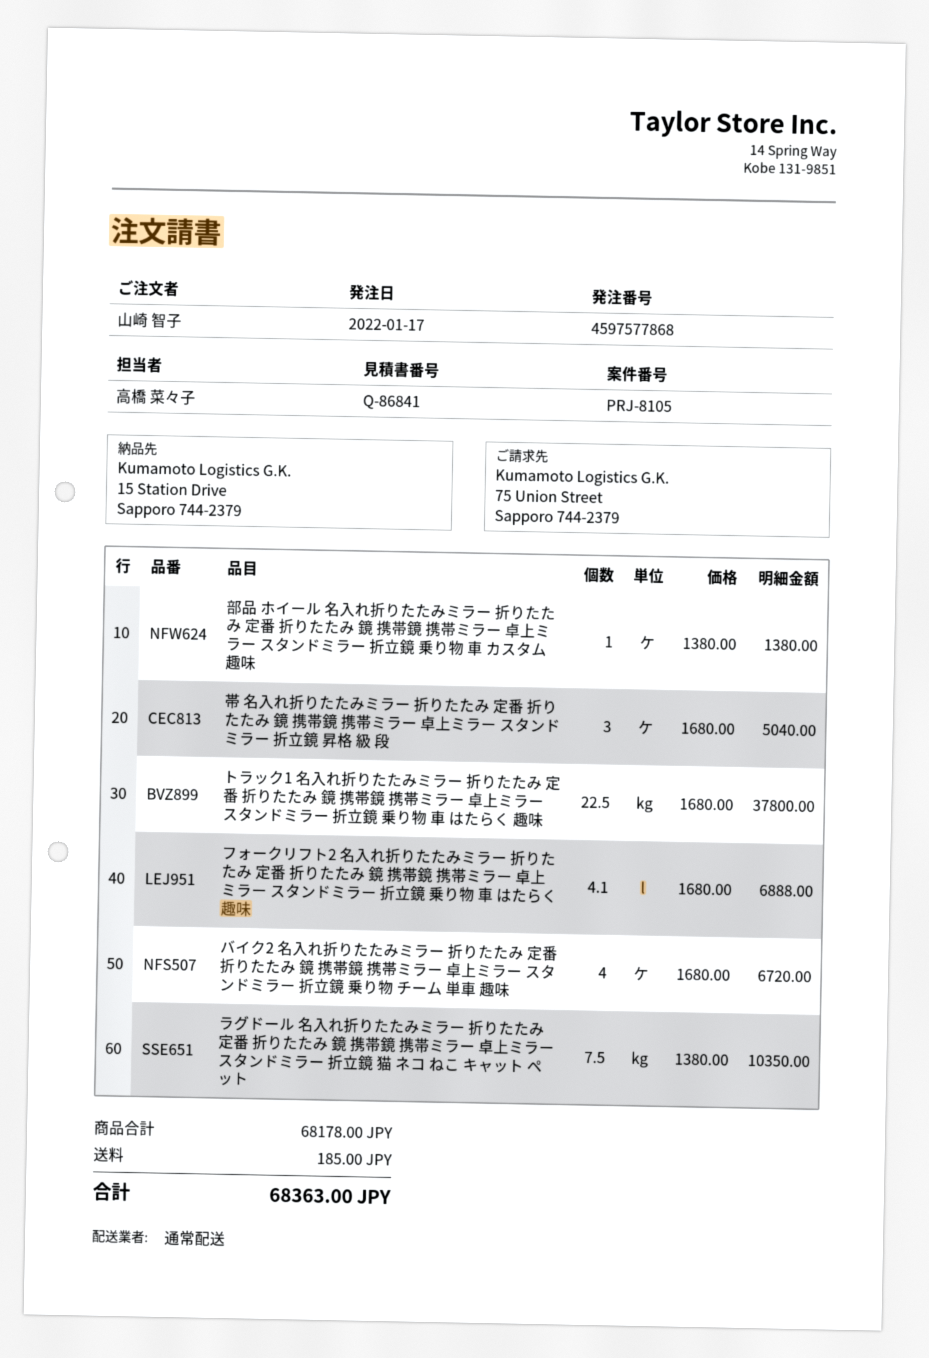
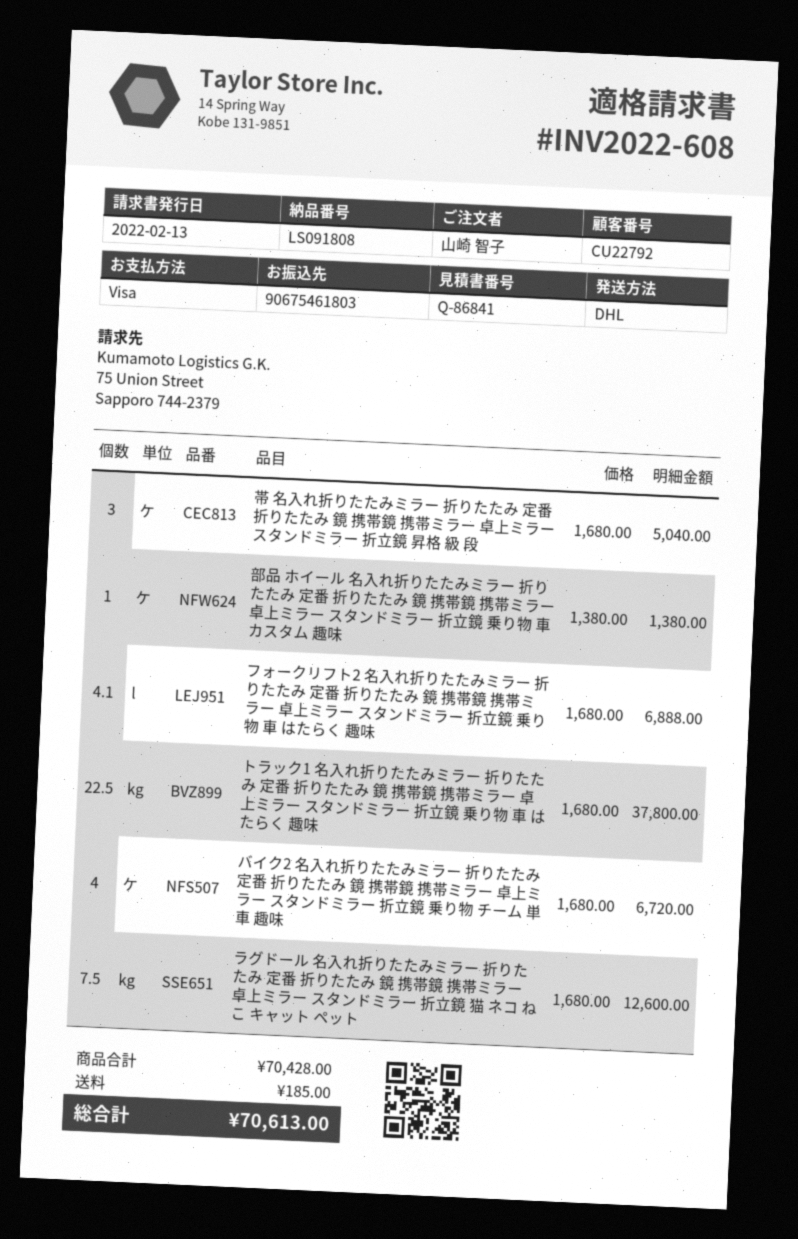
shipping method: standard -> DHL
ラグドール 名入れ折りたたみミラー 折りたたみ 定番 折りたたみ 鏡 携帯鏡 携帯ミラー 卓上ミラー スタンドミラー 折立鏡 猫 ネコ ねこ キャット ペット: 7.5 x 1380.00 = 10350.00 -> 7.5 x 1680.00 = 12600.00
subtotal: 68178.00 -> 70428.00
total: 68363.00 -> 70613.00

